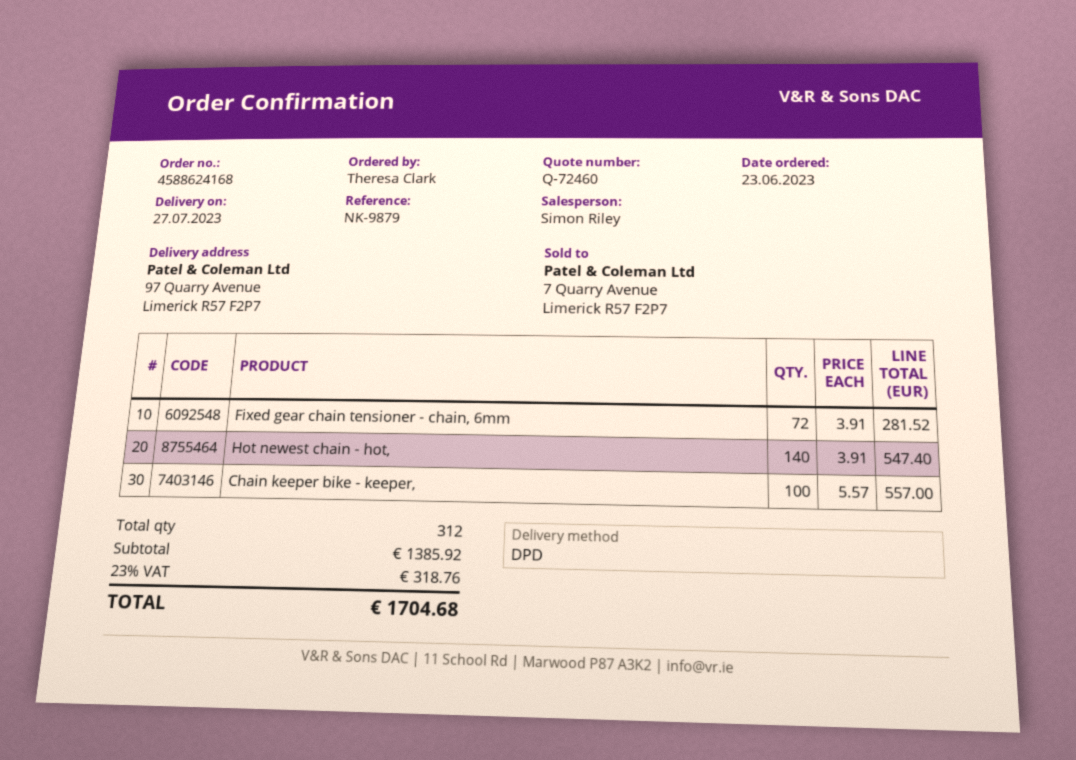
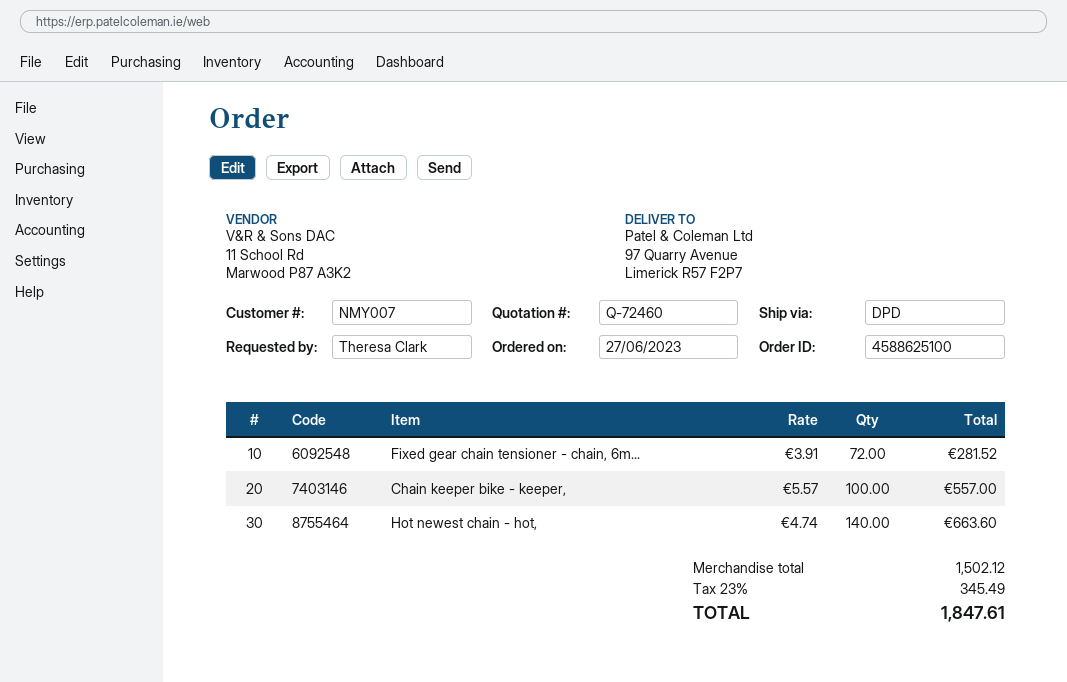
order number: 4588624168 -> 4588625100
order date: 2023-06-23 -> 2023-06-27
Hot newest chain - hot,: 140 x 3.91 = 547.40 -> 140 x 4.74 = 663.60
subtotal: 1385.92 -> 1502.12
tax: 23% = 318.76 -> 23% = 345.49
total: 1704.68 -> 1847.61

